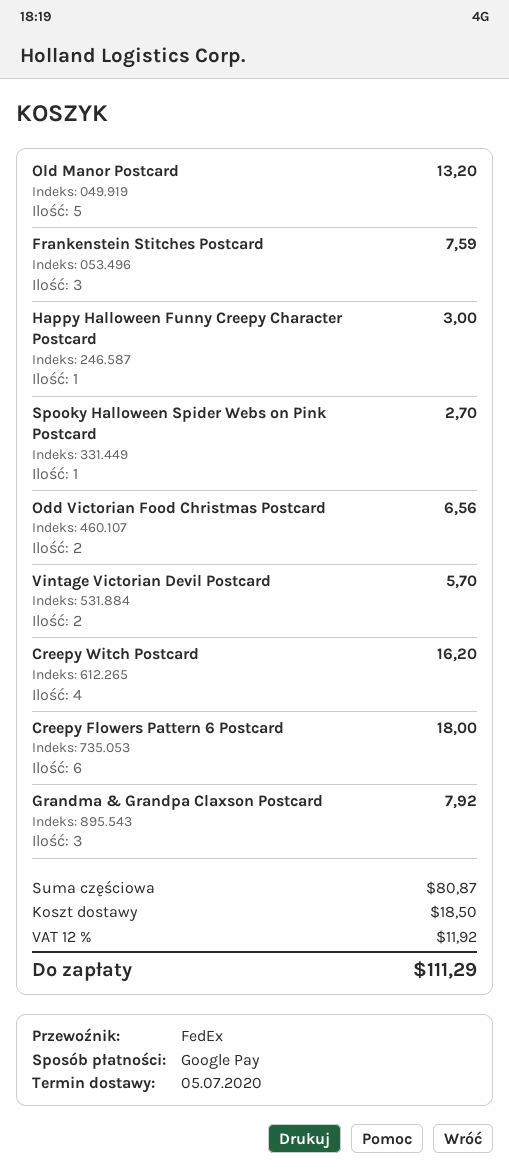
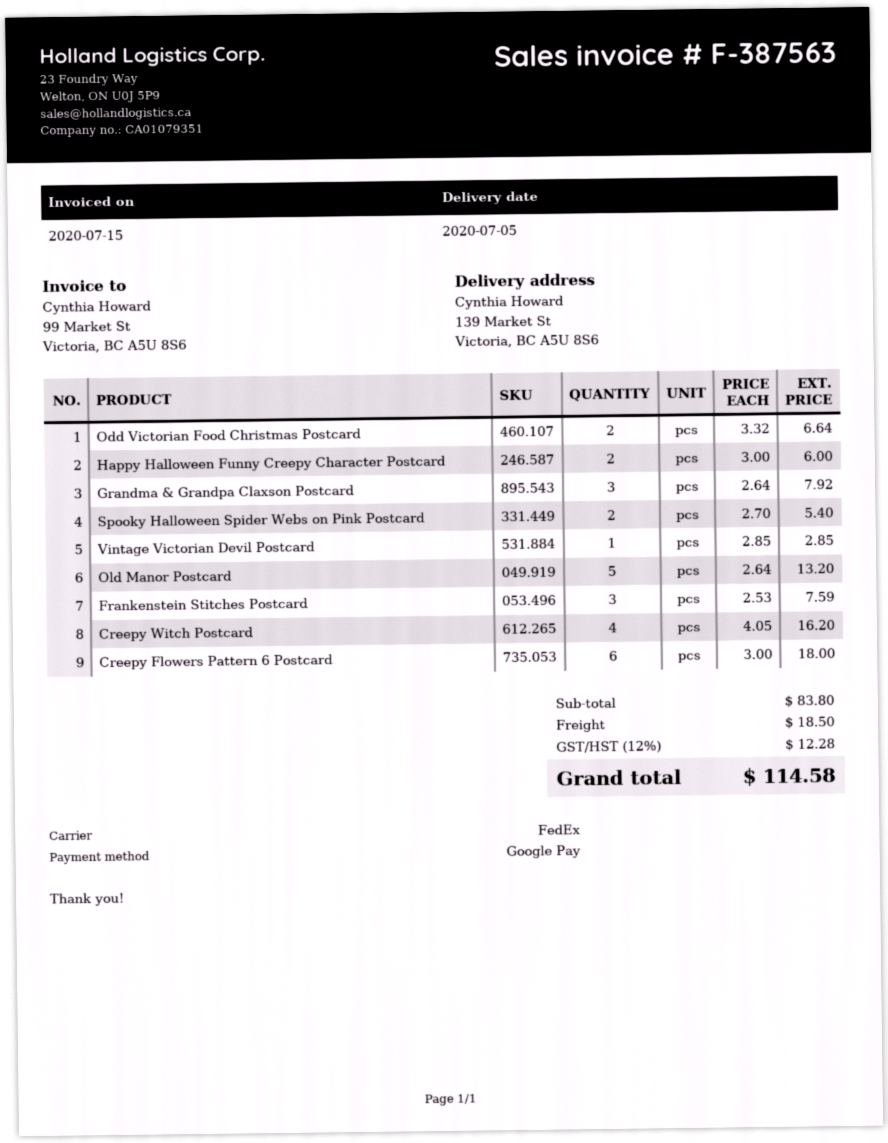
Happy Halloween Funny Creepy Character Postcard: 1 for 3.00 -> 2 for 6.00
Spooky Halloween Spider Webs on Pink Postcard: 1 for 2.70 -> 2 for 5.40
Odd Victorian Food Christmas Postcard: 2 for 6.56 -> 2 for 6.64
Vintage Victorian Devil Postcard: 2 for 5.70 -> 1 for 2.85
subtotal: 80.87 -> 83.80
tax: 12% = 11.92 -> 12% = 12.28
total: 111.29 -> 114.58

